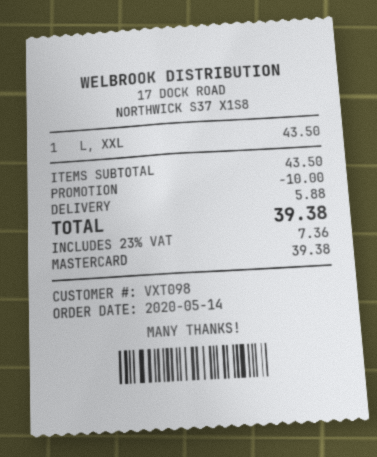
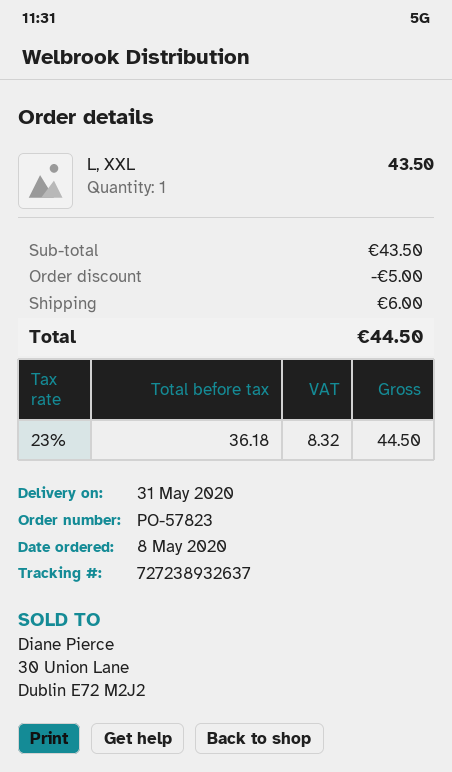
order date: 2020-05-14 -> 2020-05-08
discount: 10.00 -> 5.00
shipping: 5.88 -> 6.00
tax: 23% = 7.36 -> 23% = 8.32
total: 39.38 -> 44.50

